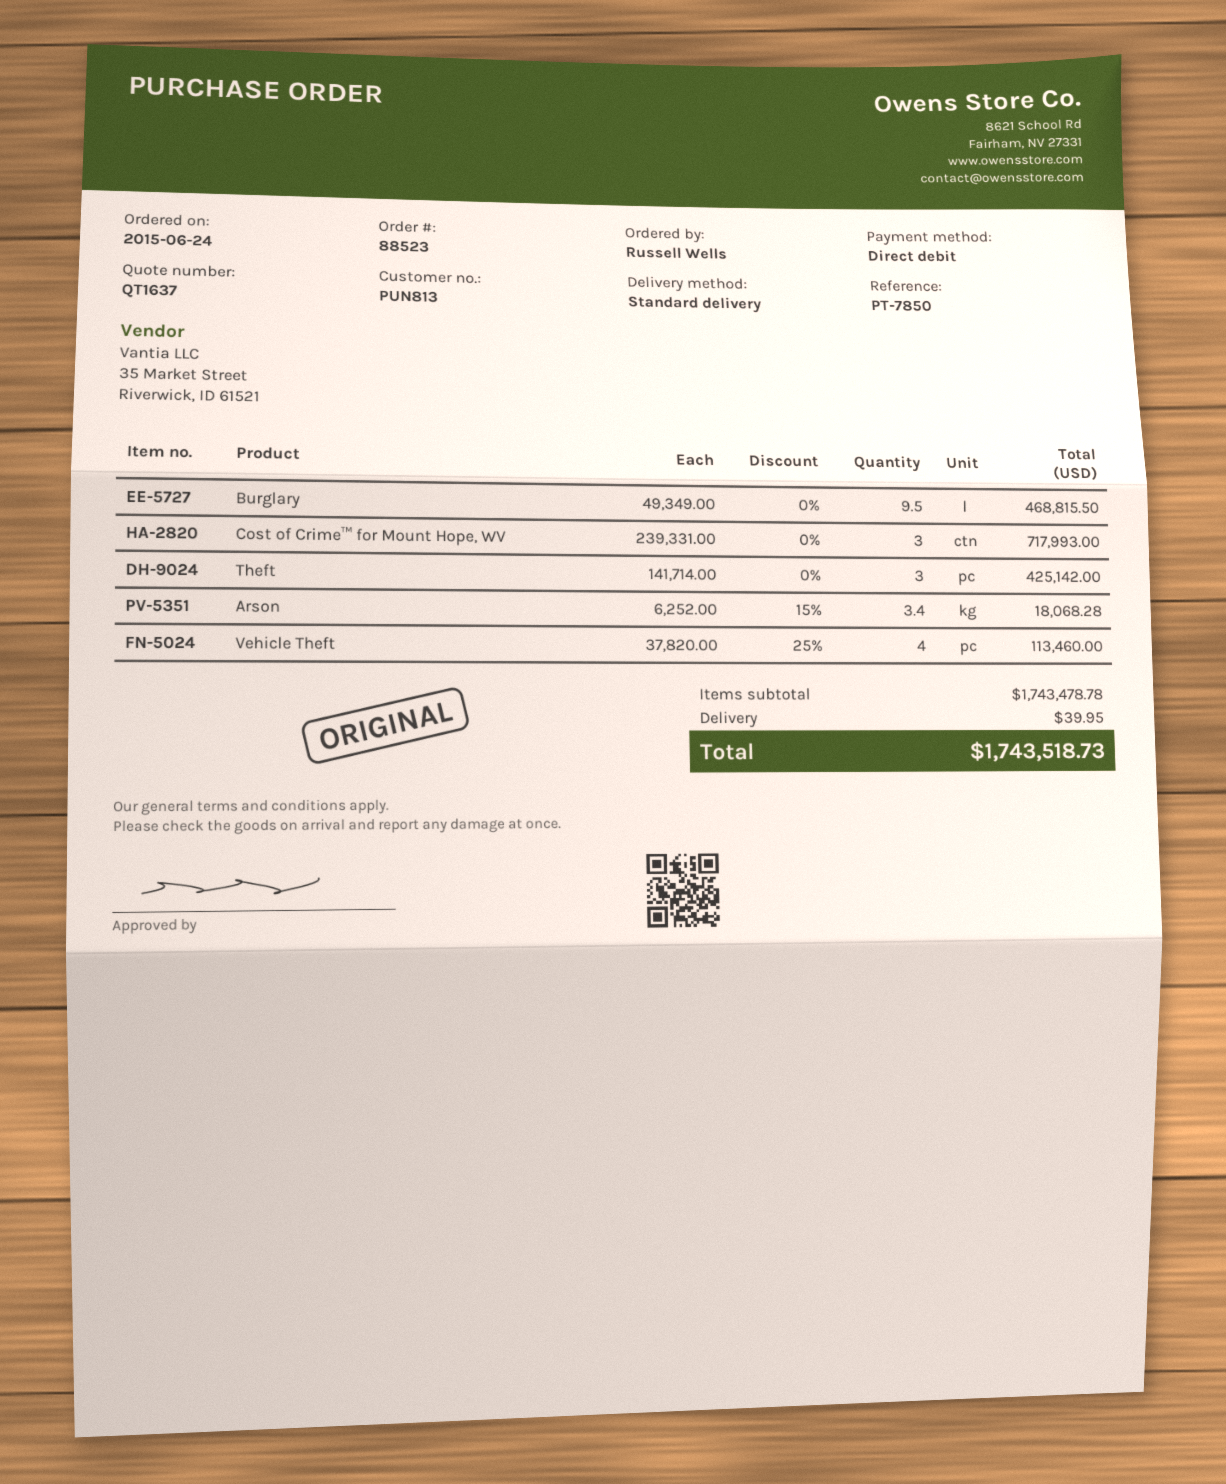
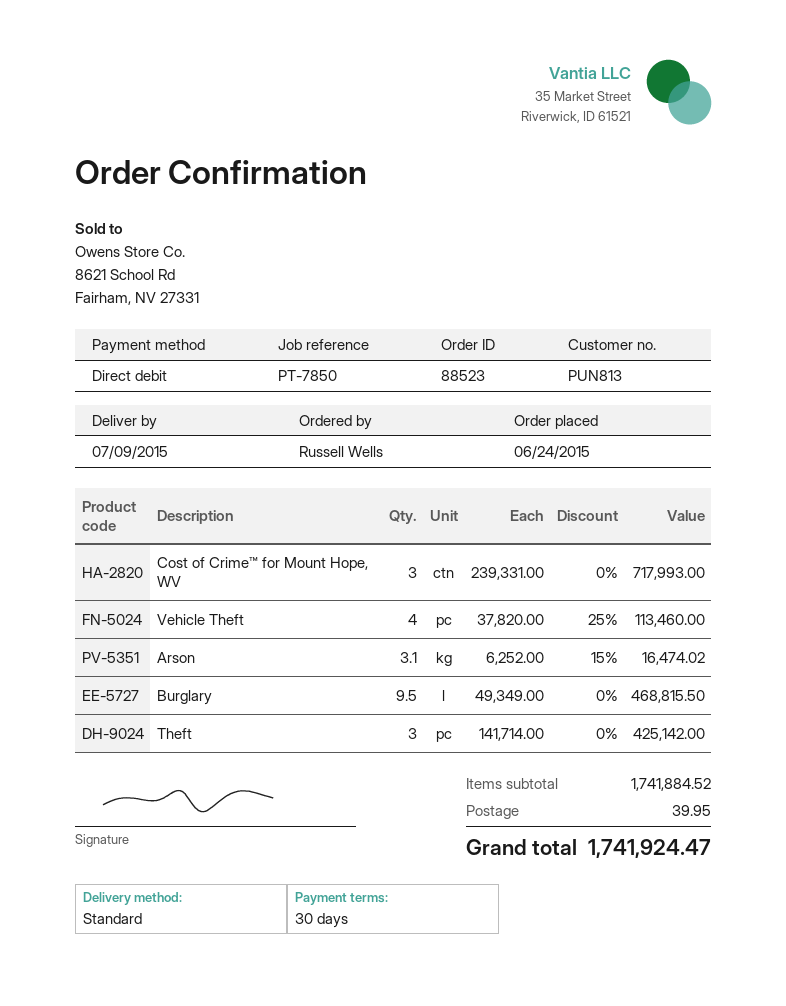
Arson: 3.4 x 6252.00 - 15% = 18068.28 -> 3.1 x 6252.00 - 15% = 16474.02
subtotal: 1743478.78 -> 1741884.52
total: 1743518.73 -> 1741924.47

